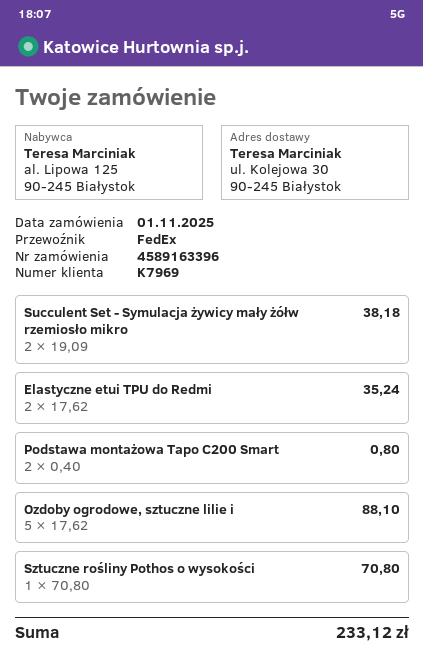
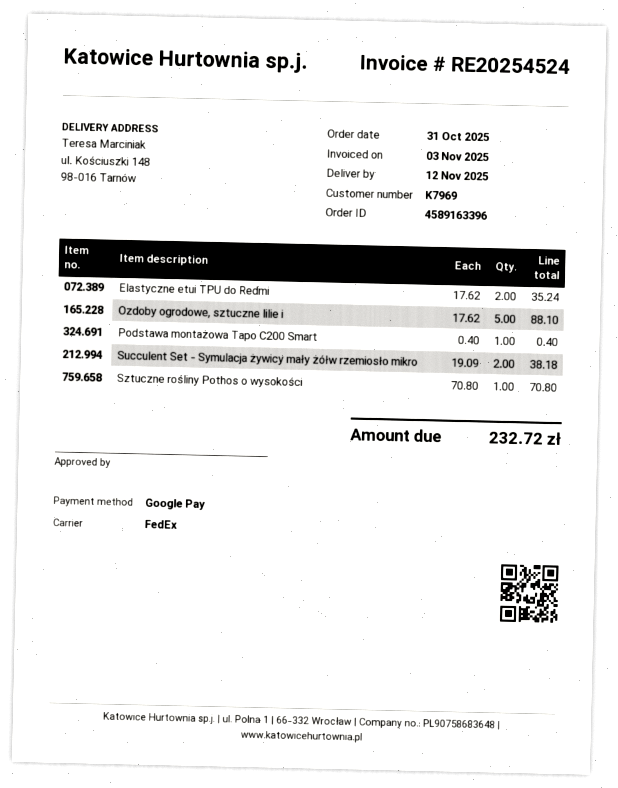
order date: 2025-11-01 -> 2025-10-31
ship to: ul. Kolejowa 30, 90-245 Białystok -> ul. Kościuszki 148, 98-016 Tarnów
Podstawa montażowa Tapo C200 Smart: 2 x 0.40 = 0.80 -> 1 x 0.40 = 0.40
total: 233.12 -> 232.72

